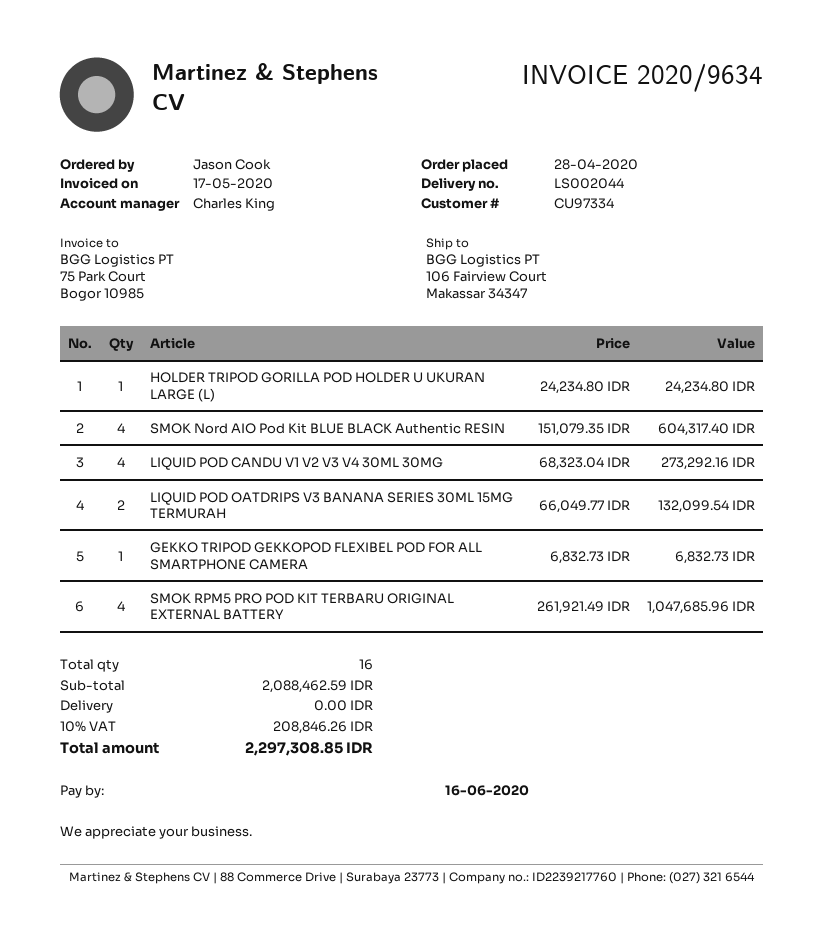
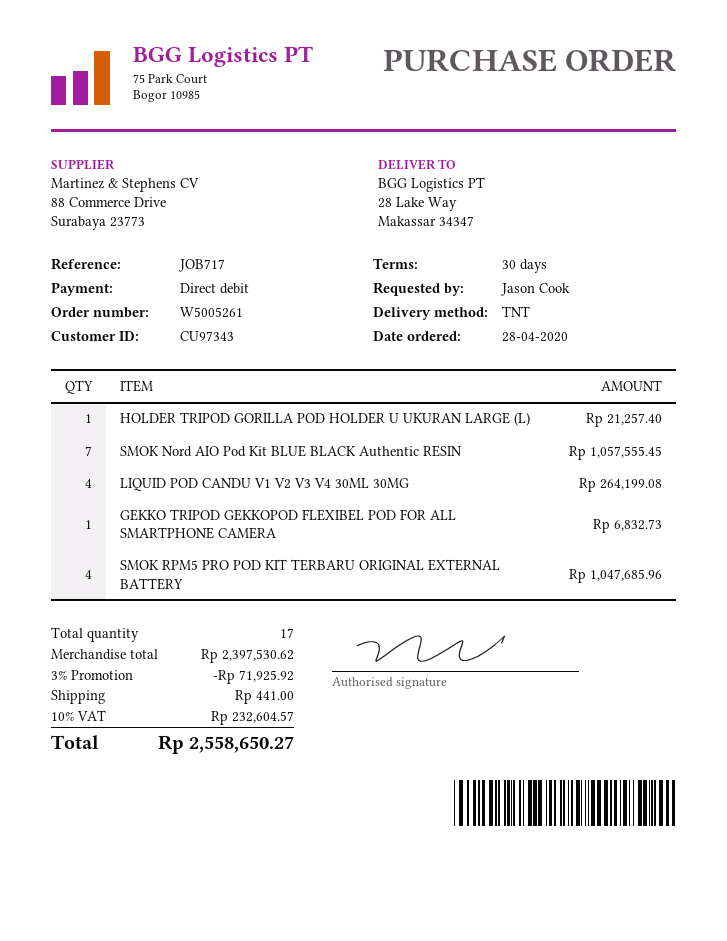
customer number: CU97334 -> CU97343
ship to: 106 Fairview Court, Makassar 34347 -> 28 Lake Way, Makassar 34347
HOLDER TRIPOD GORILLA POD HOLDER U UKURAN LARGE (L): 1 for 24234.80 -> 1 for 21257.40
SMOK Nord AIO Pod Kit BLUE BLACK Authentic RESIN: 4 for 604317.40 -> 7 for 1057555.45
LIQUID POD CANDU V1 V2 V3 V4 30ML 30MG: 4 for 273292.16 -> 4 for 264199.08
LIQUID POD OATDRIPS V3 BANANA SERIES 30ML 15MG TERMURAH: 2 for 132099.54 -> none
total quantity: 16 -> 17
subtotal: 2088462.59 -> 2397530.62
discount: none -> 3% = 71925.92
shipping: 0.00 -> 441.00
tax: 10% = 208846.26 -> 10% = 232604.57
total: 2297308.85 -> 2558650.27

